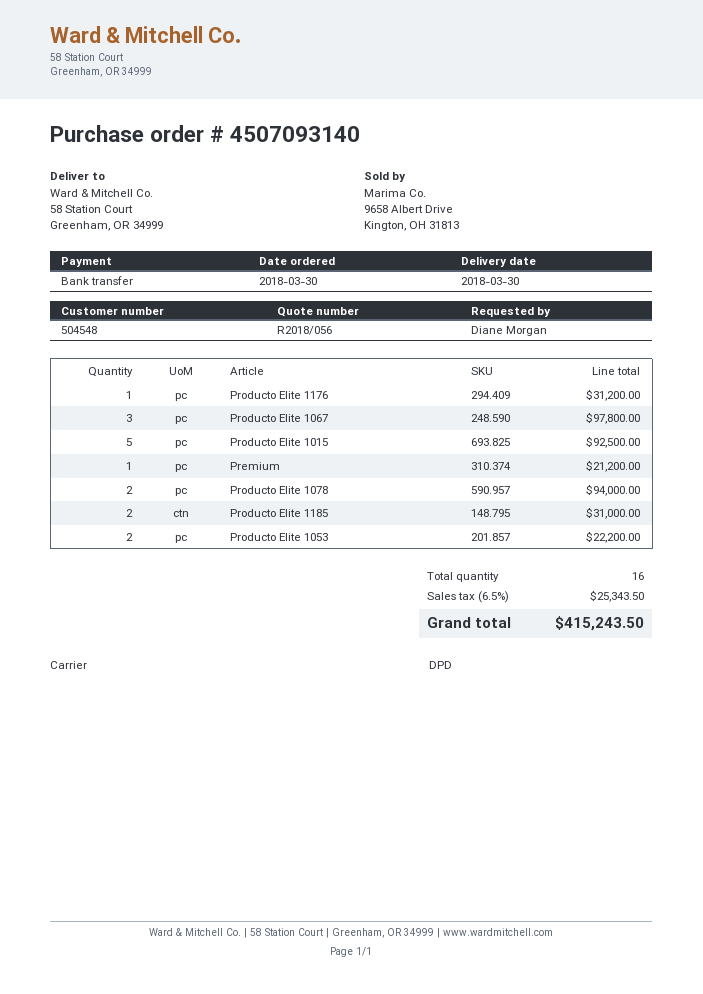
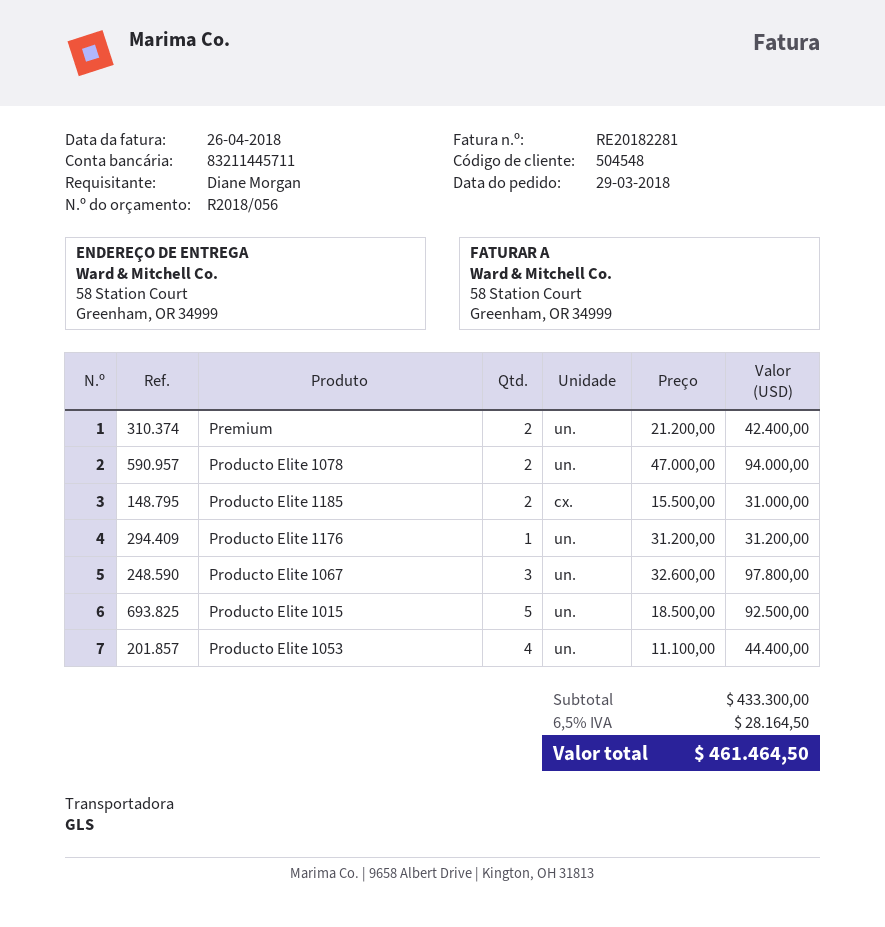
order date: 2018-03-30 -> 2018-03-29
shipping method: DPD -> GLS
Premium: 1 for 21200.00 -> 2 for 42400.00
Producto Elite 1053: 2 for 22200.00 -> 4 for 44400.00
tax: 6.5% = 25343.50 -> 6.5% = 28164.50
total: 415243.50 -> 461464.50

